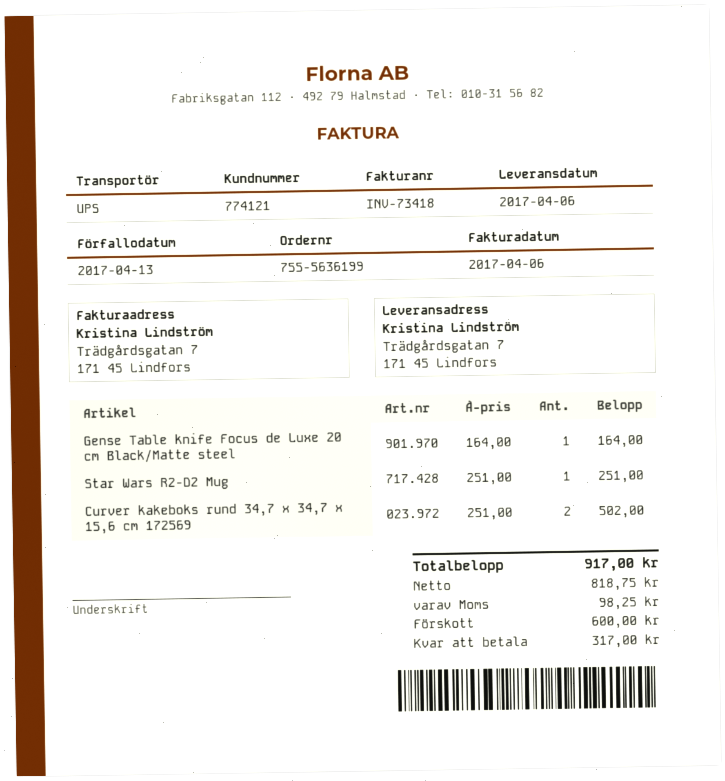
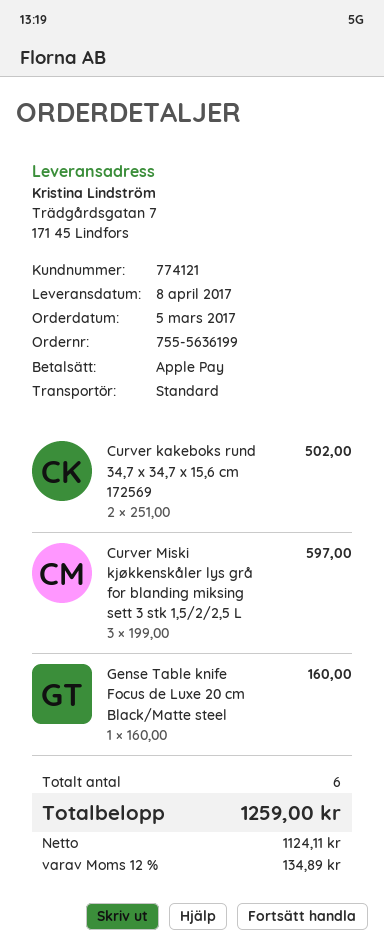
delivery date: 2017-04-06 -> 2017-04-08
shipping method: UPS -> standard
Gense Table knife Focus de Luxe 20 cm Black/Matte steel: 1 x 164.00 = 164.00 -> 1 x 160.00 = 160.00
Star Wars R2-D2 Mug: 1 x 251.00 = 251.00 -> none
Curver Miski kjøkkenskåler lys grå for blanding miksing sett 3 stk 1,5/2/2,5 L: none -> 3 x 199.00 = 597.00
net: 818.75 -> 1124.11
tax: 98.25 -> 134.89
total: 917.00 -> 1259.00

